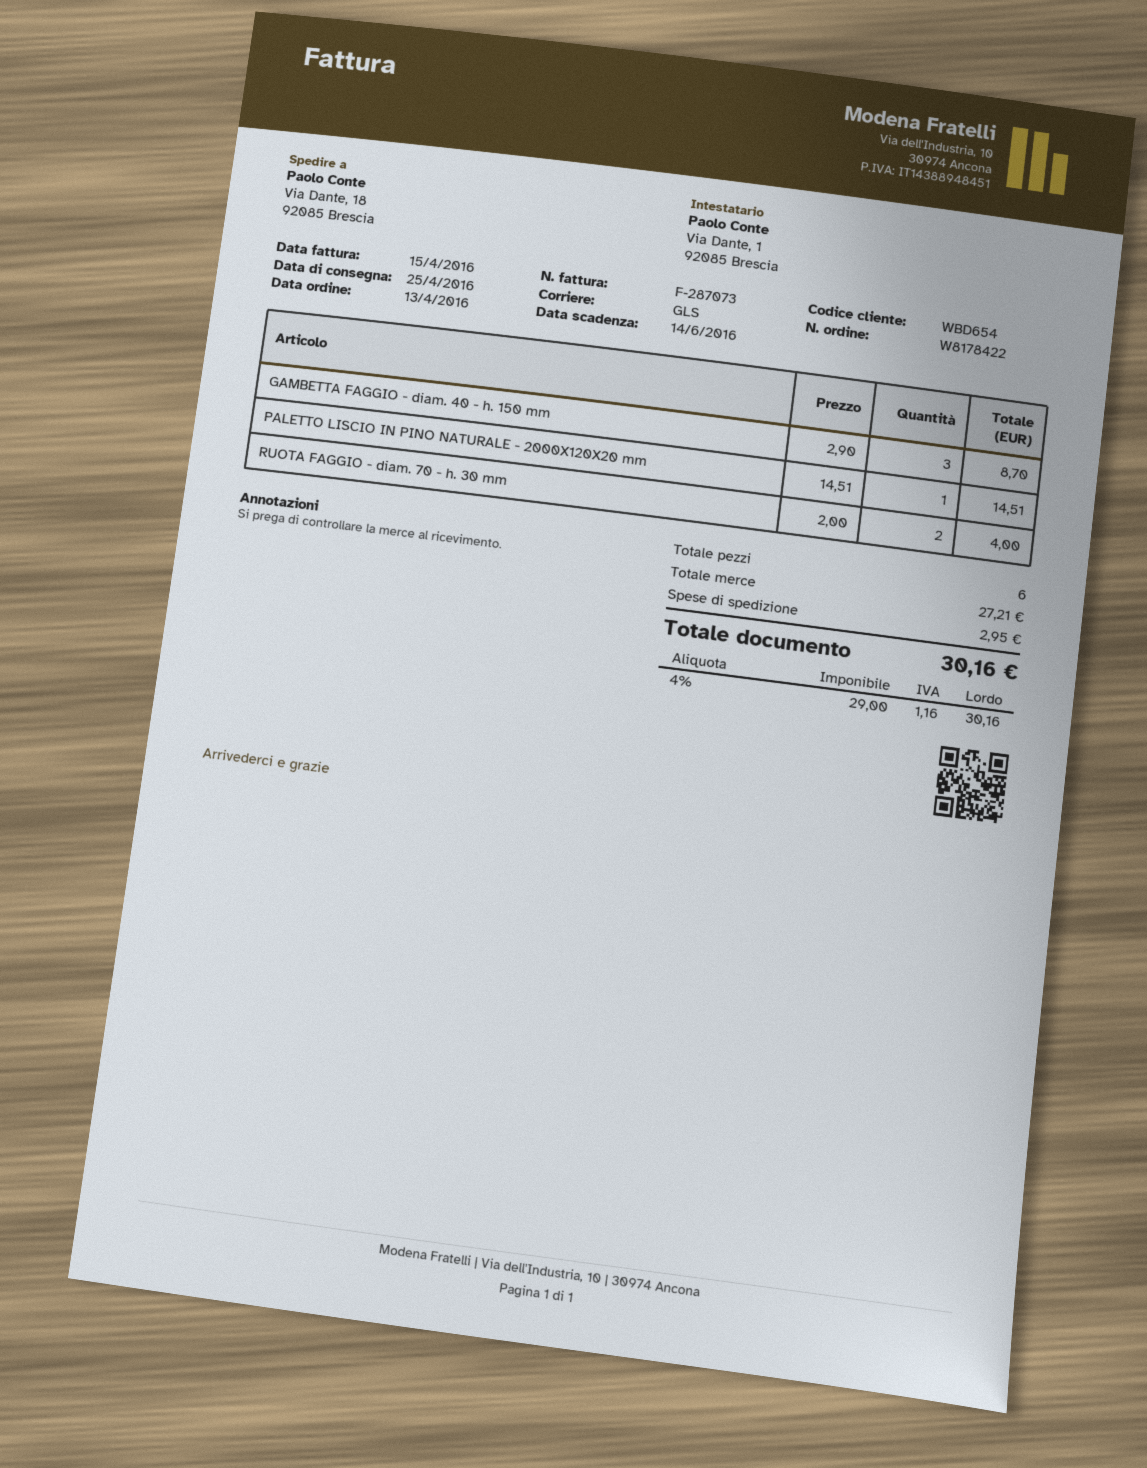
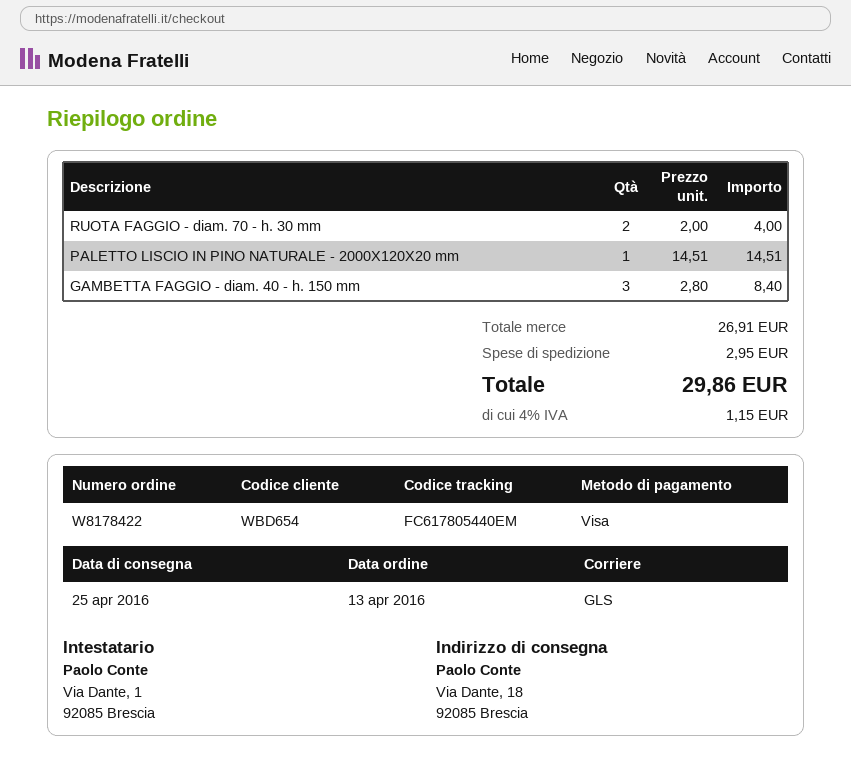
GAMBETTA FAGGIO - diam. 40 - h. 150 mm: 3 x 2.90 = 8.70 -> 3 x 2.80 = 8.40
subtotal: 27.21 -> 26.91
tax: 4% = 1.16 -> 4% = 1.15
total: 30.16 -> 29.86

